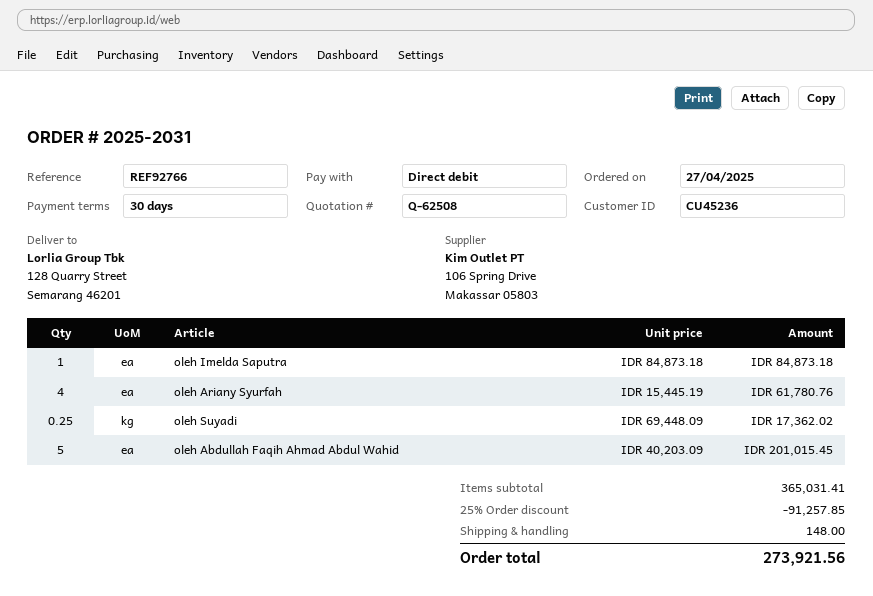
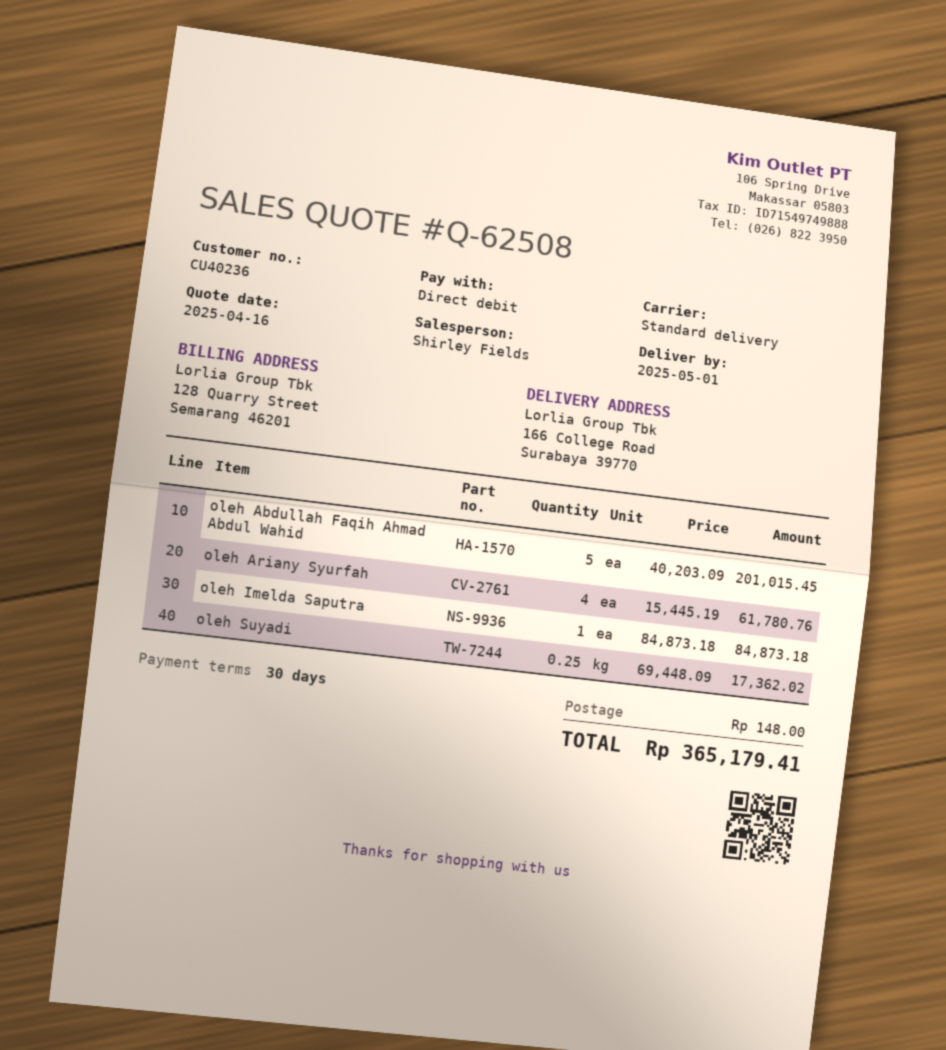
customer number: CU45236 -> CU40236
ship to: 128 Quarry Street, Semarang 46201 -> 166 College Road, Surabaya 39770
discount: 25% = 91257.85 -> none
total: 273921.56 -> 365179.41

